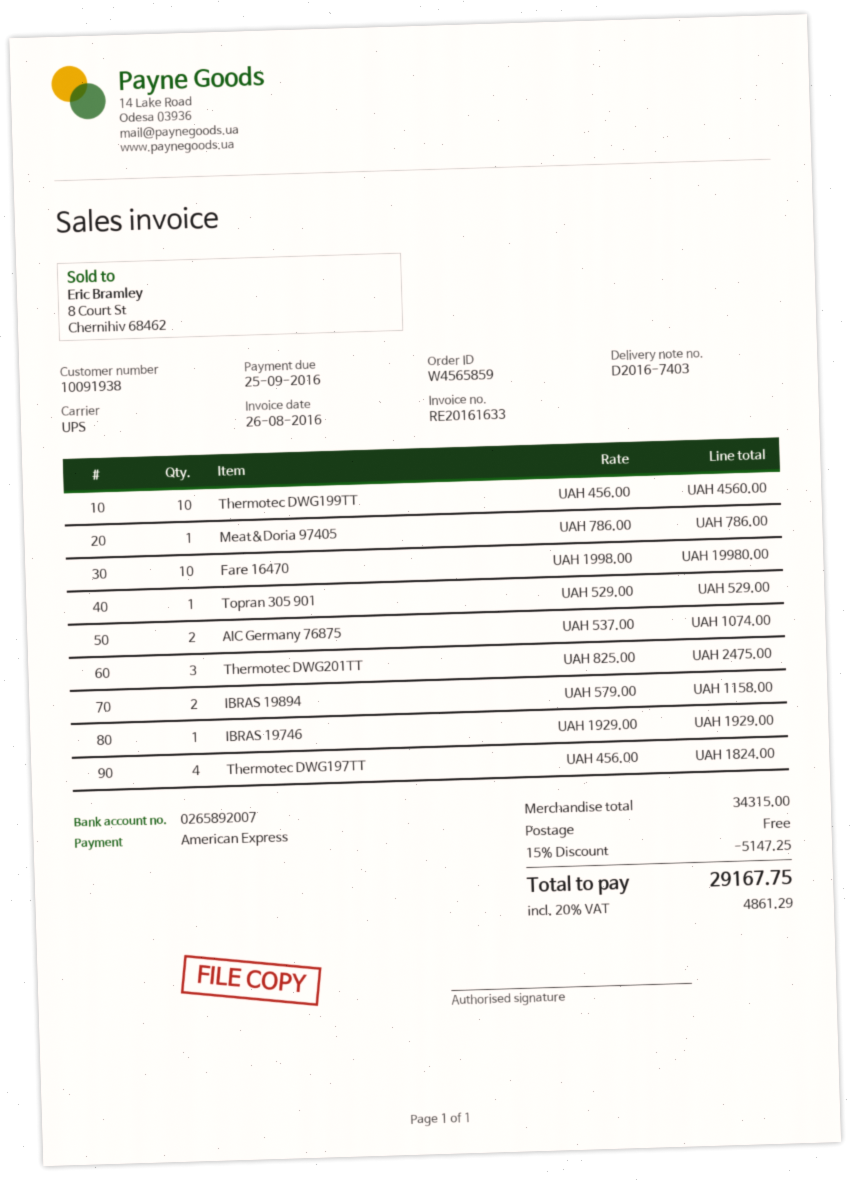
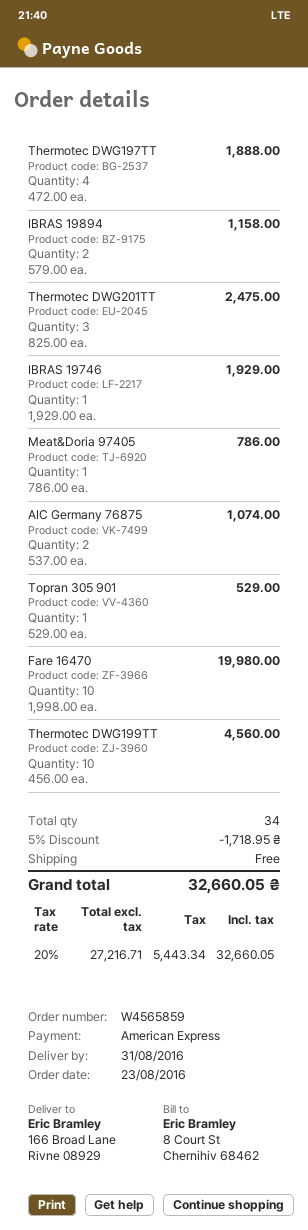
Thermotec DWG197TT: 4 x 456.00 = 1824.00 -> 4 x 472.00 = 1888.00
discount: 15% = 5147.25 -> 5% = 1718.95
tax: 20% = 4861.29 -> 20% = 5443.34
total: 29167.75 -> 32660.05

